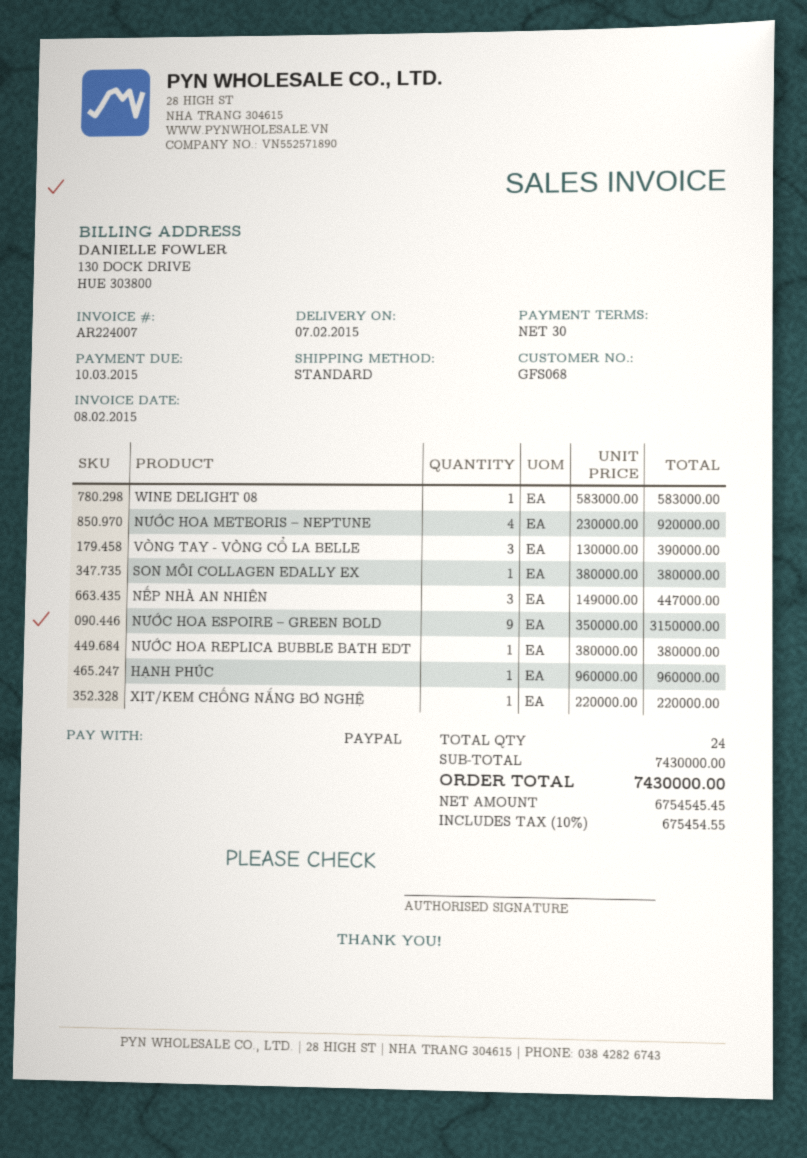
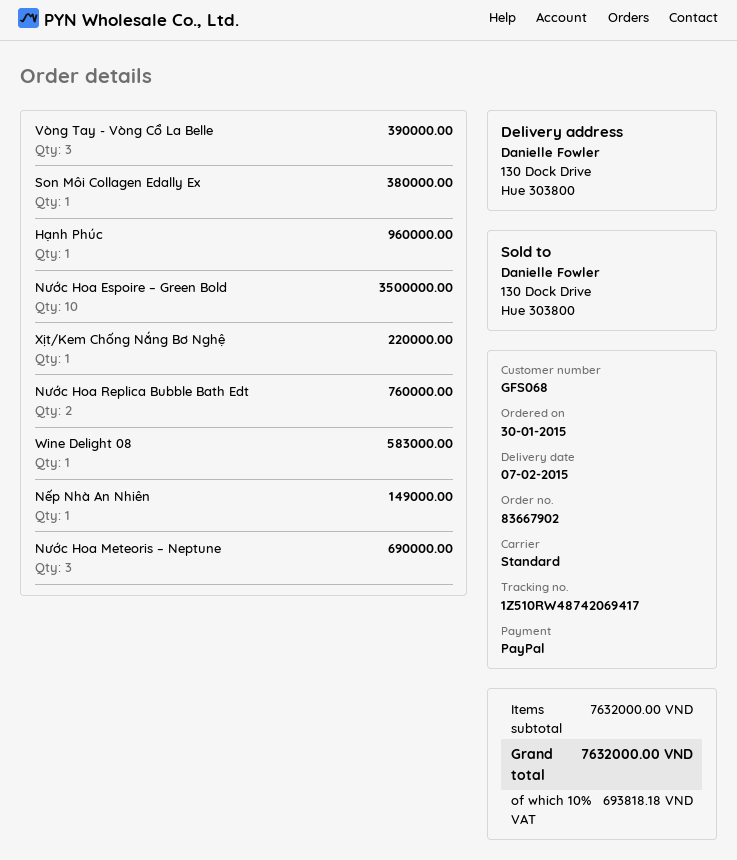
NƯỚC HOA METEORIS – NEPTUNE: 4 for 920000.00 -> 3 for 690000.00
NẾP NHÀ AN NHIÊN: 3 for 447000.00 -> 1 for 149000.00
NƯỚC HOA ESPOIRE – GREEN BOLD: 9 for 3150000.00 -> 10 for 3500000.00
NƯỚC HOA REPLICA BUBBLE BATH EDT: 1 for 380000.00 -> 2 for 760000.00
subtotal: 7430000.00 -> 7632000.00
tax: 10% = 675454.55 -> 10% = 693818.18
total: 7430000.00 -> 7632000.00

